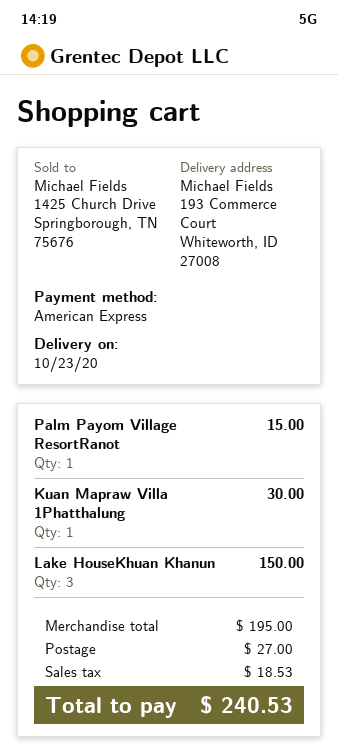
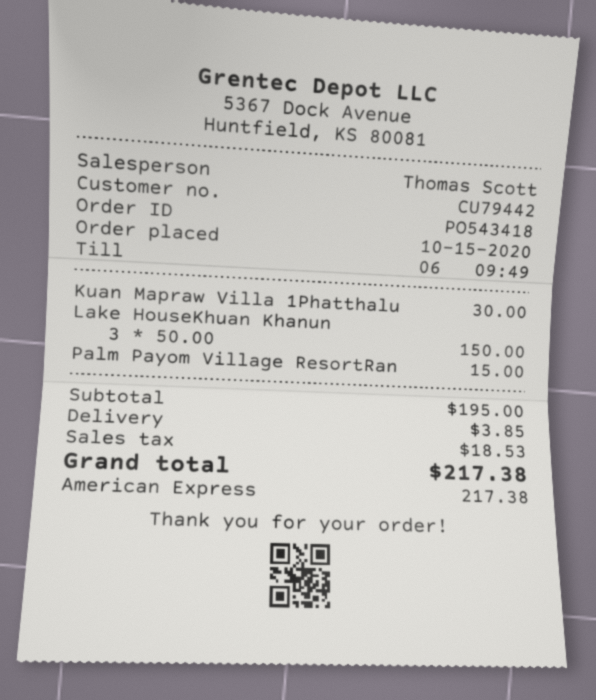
shipping: 27.00 -> 3.85
total: 240.53 -> 217.38

